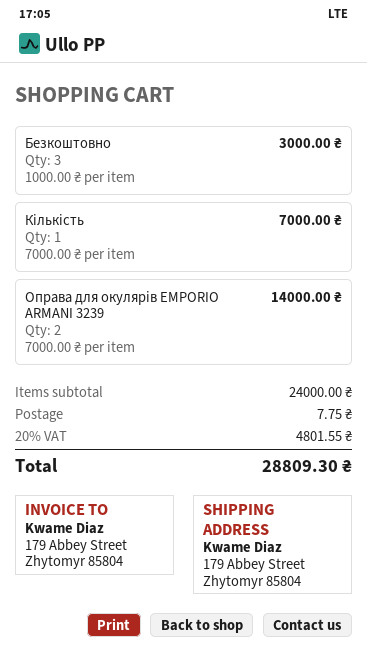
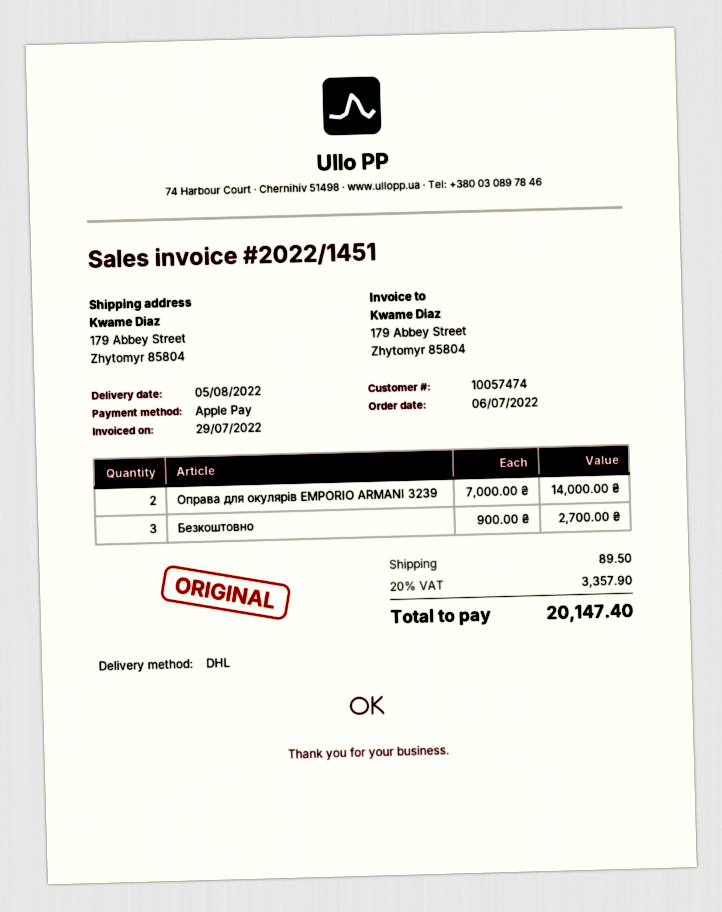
Безкоштовно: 3 x 1000.00 = 3000.00 -> 3 x 900.00 = 2700.00
Кількість: 1 x 7000.00 = 7000.00 -> none
shipping: 7.75 -> 89.50
tax: 20% = 4801.55 -> 20% = 3357.90
total: 28809.30 -> 20147.40

